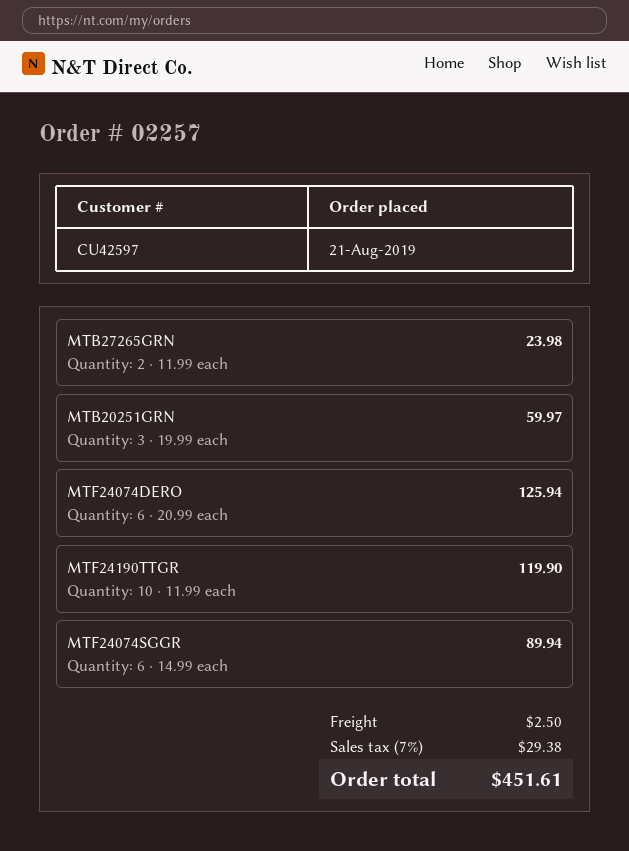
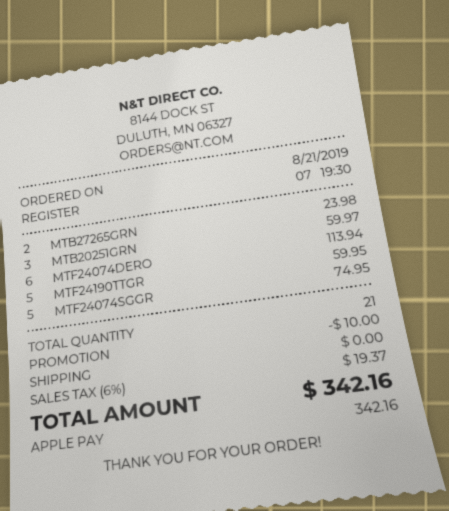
MTF24074DERO: 6 for 125.94 -> 6 for 113.94
MTF24190TTGR: 10 for 119.90 -> 5 for 59.95
MTF24074SGGR: 6 for 89.94 -> 5 for 74.95
discount: none -> 10.00
shipping: 2.50 -> 0.00
tax: 7% = 29.38 -> 6% = 19.37
total: 451.61 -> 342.16

